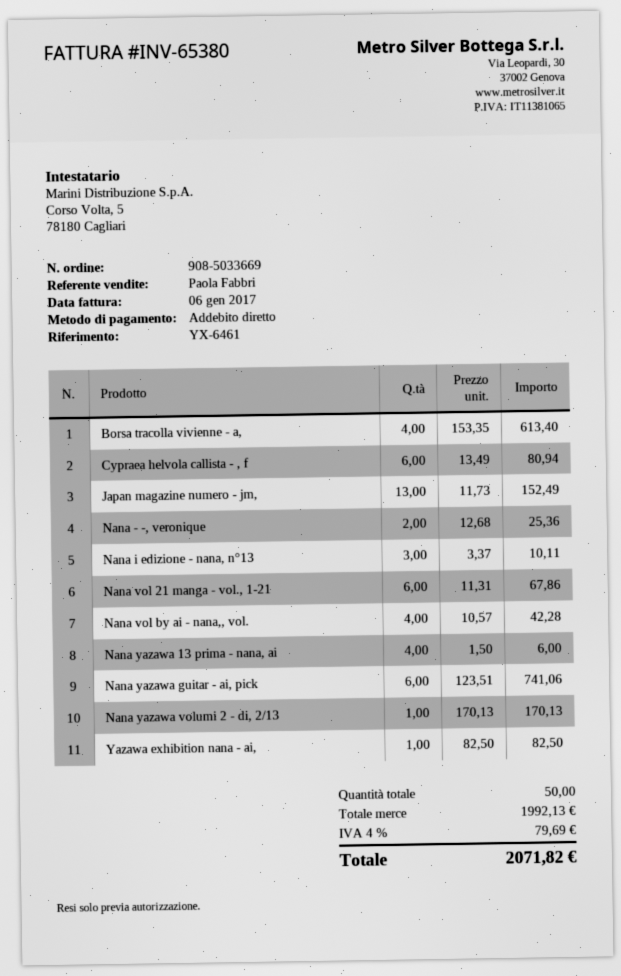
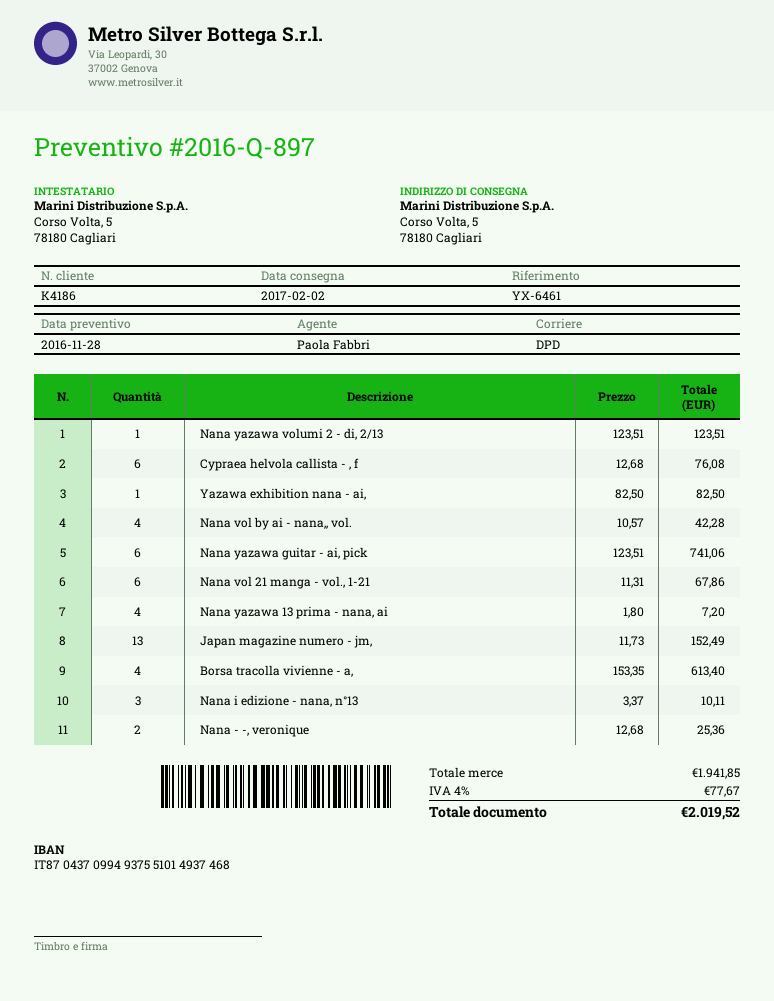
Cypraea helvola callista - , f: 6 x 13.49 = 80.94 -> 6 x 12.68 = 76.08
Nana yazawa 13 prima - nana, ai: 4 x 1.50 = 6.00 -> 4 x 1.80 = 7.20
Nana yazawa volumi 2 - di, 2/13: 1 x 170.13 = 170.13 -> 1 x 123.51 = 123.51
subtotal: 1992.13 -> 1941.85
tax: 4% = 79.69 -> 4% = 77.67
total: 2071.82 -> 2019.52

